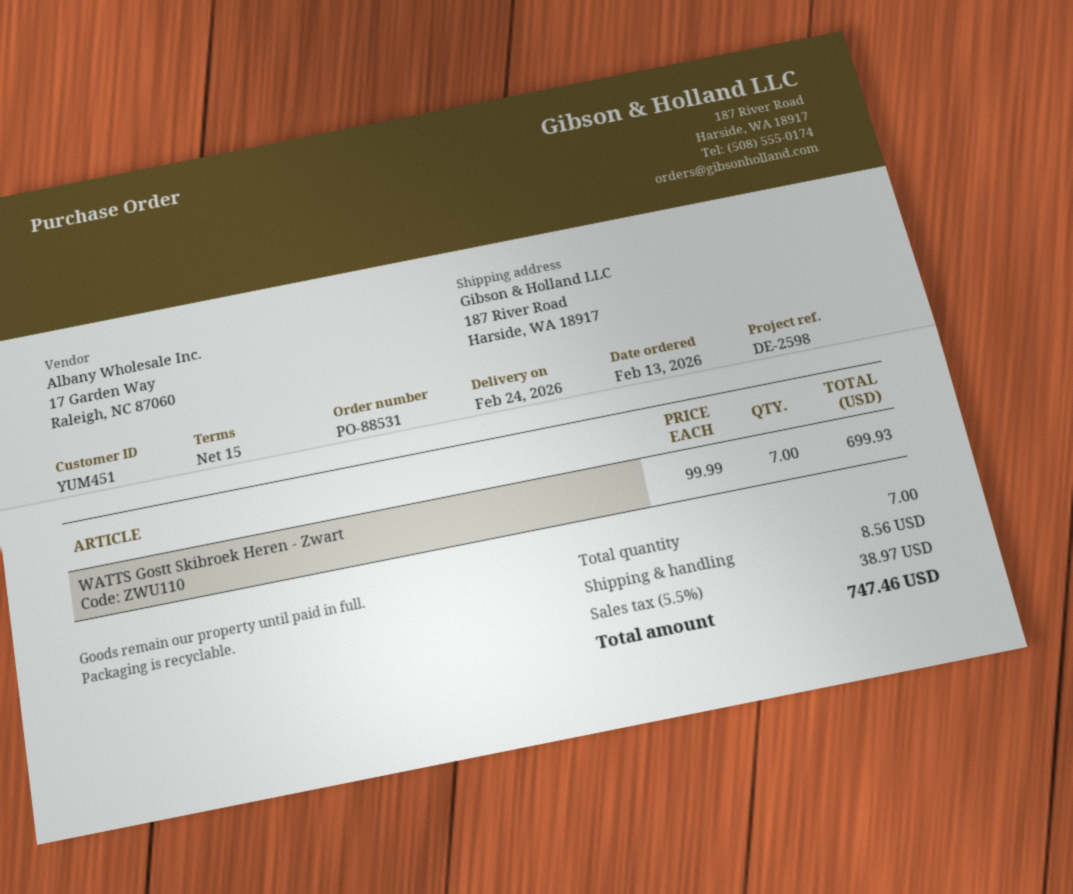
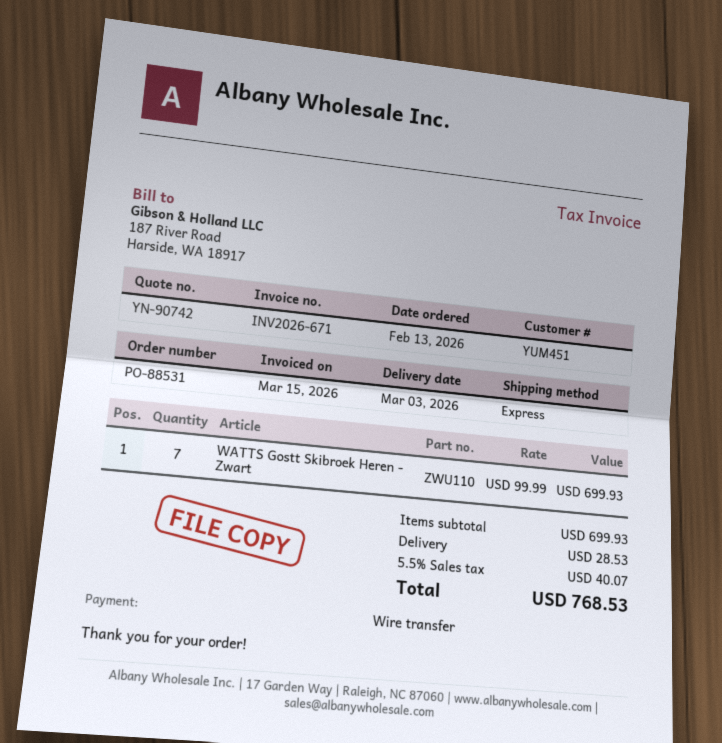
delivery date: 2026-02-24 -> 2026-03-03
shipping: 8.56 -> 28.53
tax: 5.5% = 38.97 -> 5.5% = 40.07
total: 747.46 -> 768.53

